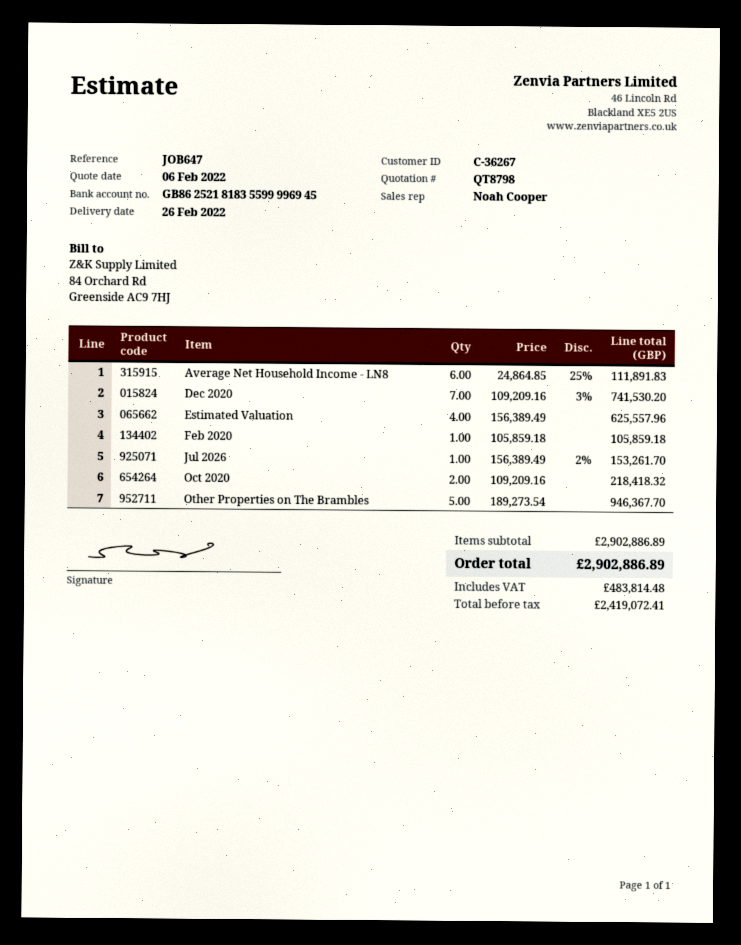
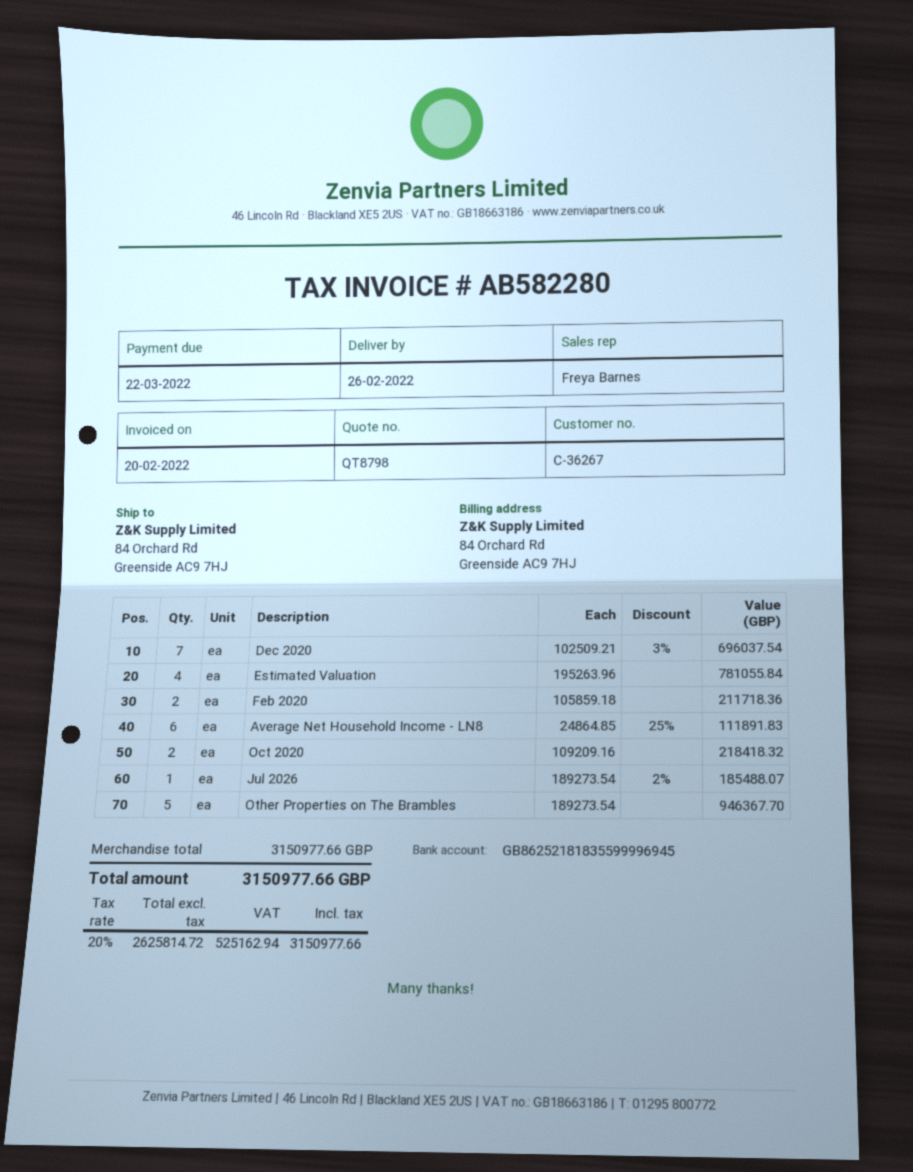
sales rep: Noah Cooper -> Freya Barnes
Dec 2020: 7 x 109209.16 - 3% = 741530.20 -> 7 x 102509.21 - 3% = 696037.54
Estimated Valuation: 4 x 156389.49 = 625557.96 -> 4 x 195263.96 = 781055.84
Feb 2020: 1 x 105859.18 = 105859.18 -> 2 x 105859.18 = 211718.36
Jul 2026: 1 x 156389.49 - 2% = 153261.70 -> 1 x 189273.54 - 2% = 185488.07
subtotal: 2902886.89 -> 3150977.66
net: 2419072.41 -> 2625814.72
tax: 483814.48 -> 525162.94
total: 2902886.89 -> 3150977.66

